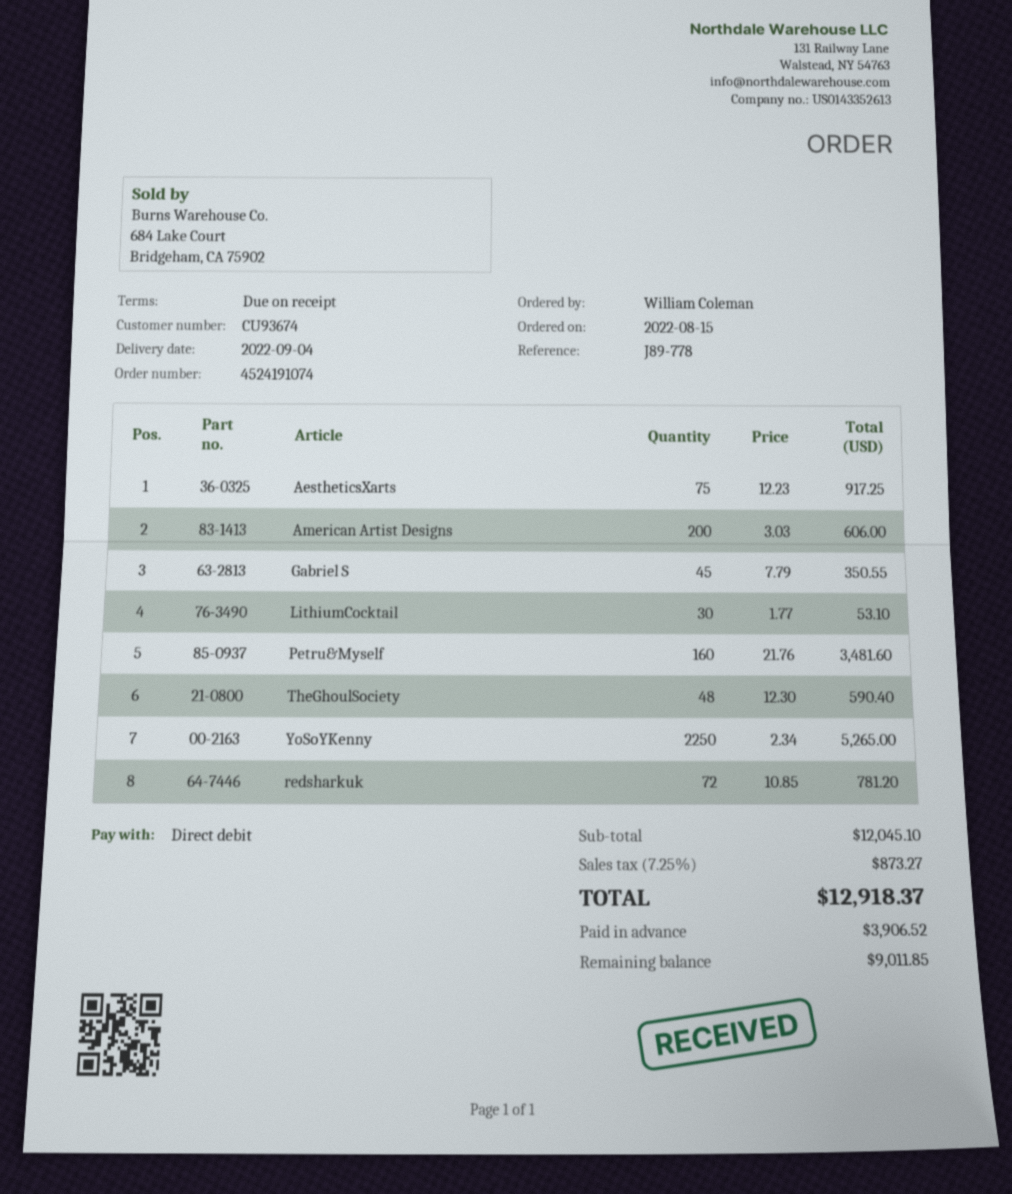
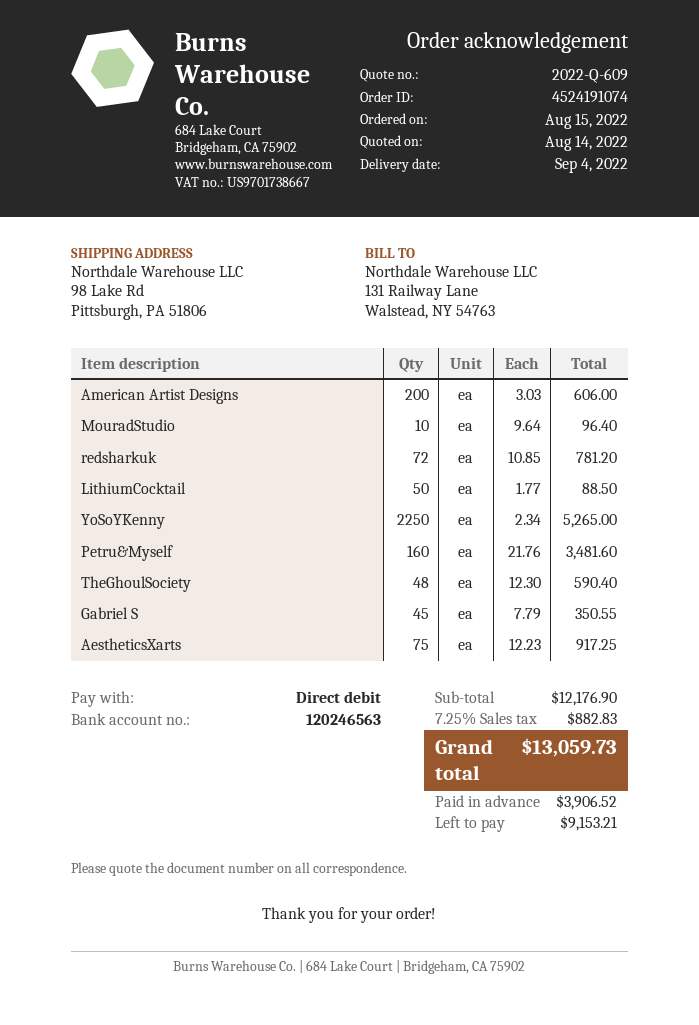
LithiumCocktail: 30 x 1.77 = 53.10 -> 50 x 1.77 = 88.50
MouradStudio: none -> 10 x 9.64 = 96.40
subtotal: 12045.10 -> 12176.90
tax: 7.25% = 873.27 -> 7.25% = 882.83
total: 12918.37 -> 13059.73
balance: 9011.85 -> 9153.21

